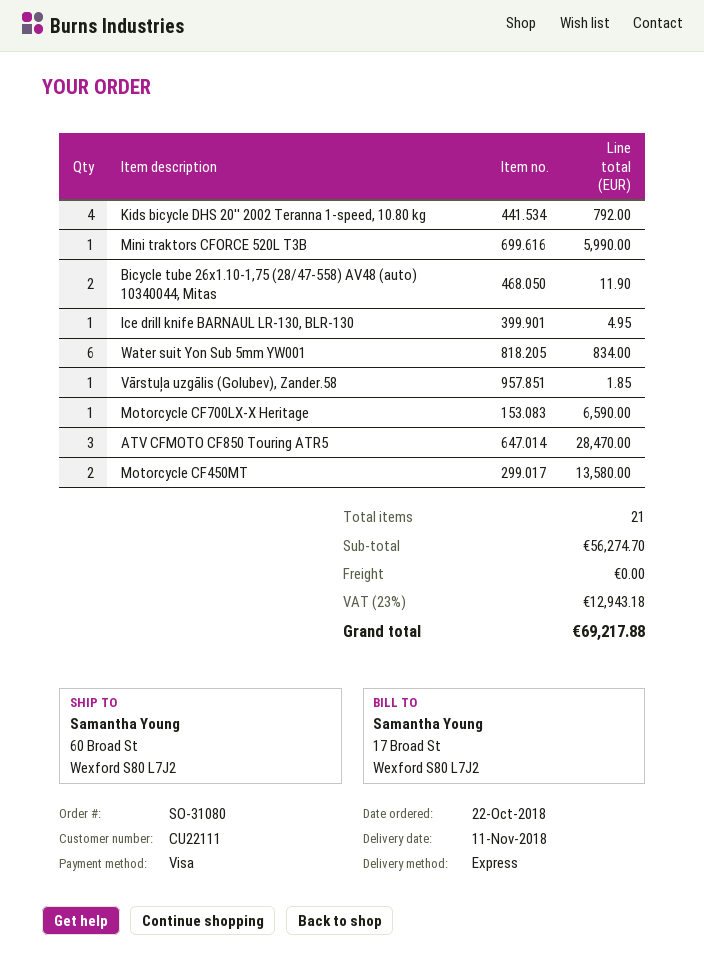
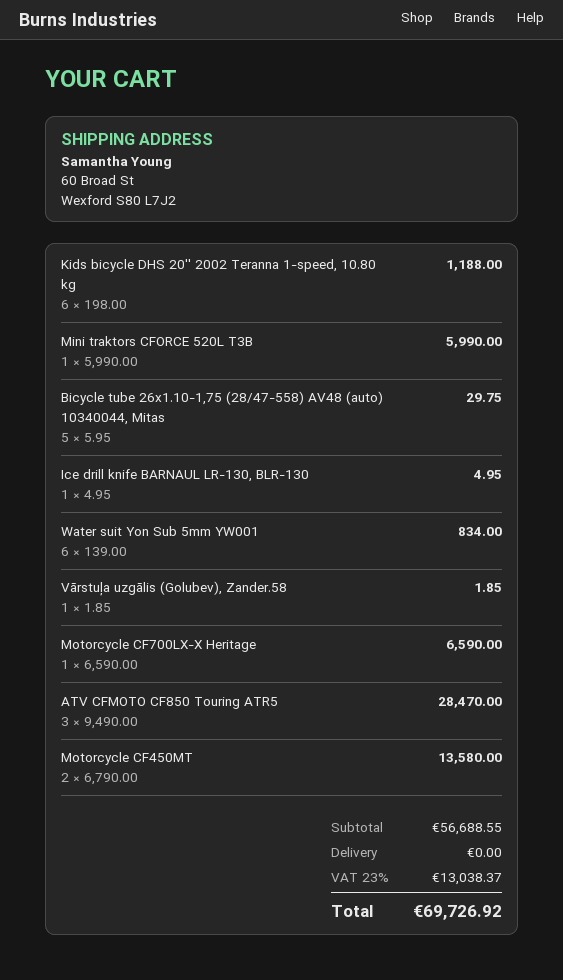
Kids bicycle DHS 20'' 2002 Teranna 1-speed, 10.80 kg: 4 for 792.00 -> 6 for 1188.00
Bicycle tube 26x1.10-1,75 (28/47-558) AV48 (auto) 10340044, Mitas: 2 for 11.90 -> 5 for 29.75
subtotal: 56274.70 -> 56688.55
tax: 23% = 12943.18 -> 23% = 13038.37
total: 69217.88 -> 69726.92

